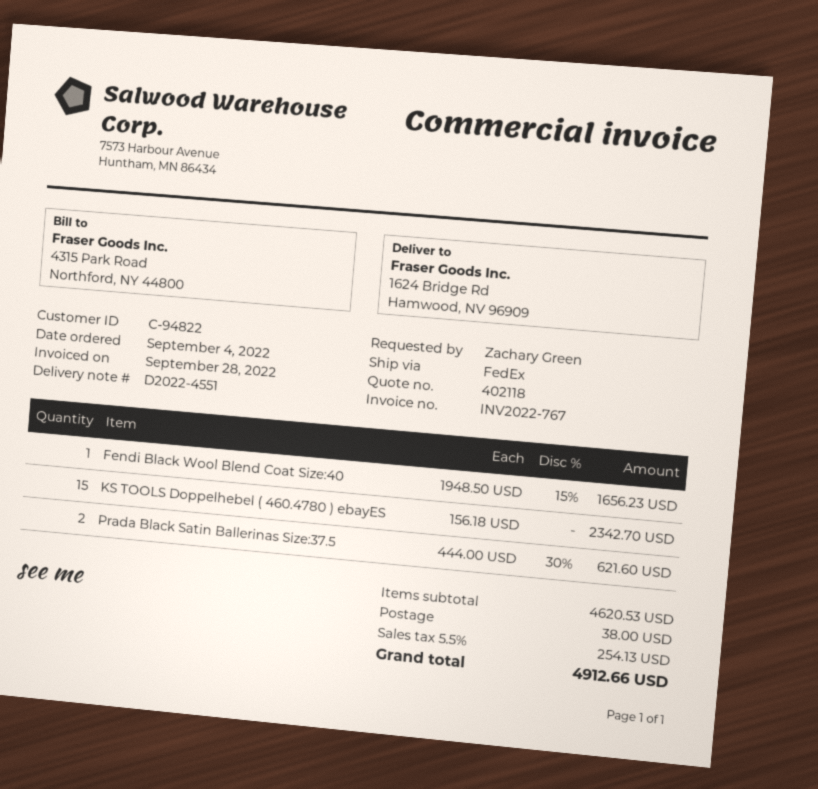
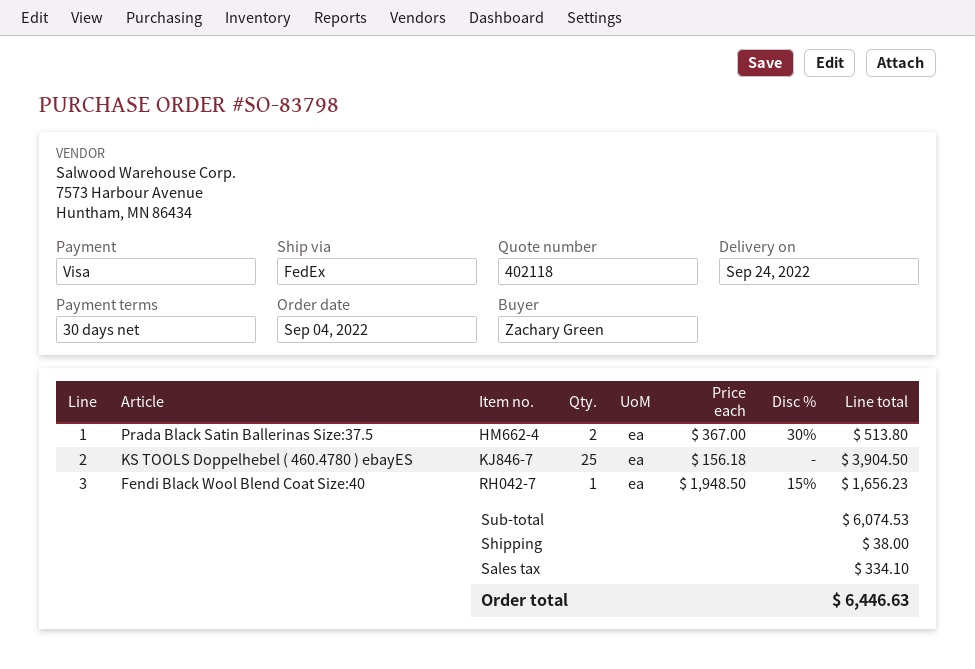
KS TOOLS Doppelhebel ( 460.4780 ) ebayES: 15 x 156.18 = 2342.70 -> 25 x 156.18 = 3904.50
Prada Black Satin Ballerinas Size:37.5: 2 x 444.00 - 30% = 621.60 -> 2 x 367.00 - 30% = 513.80
subtotal: 4620.53 -> 6074.53
tax: 254.13 -> 334.10
total: 4912.66 -> 6446.63

